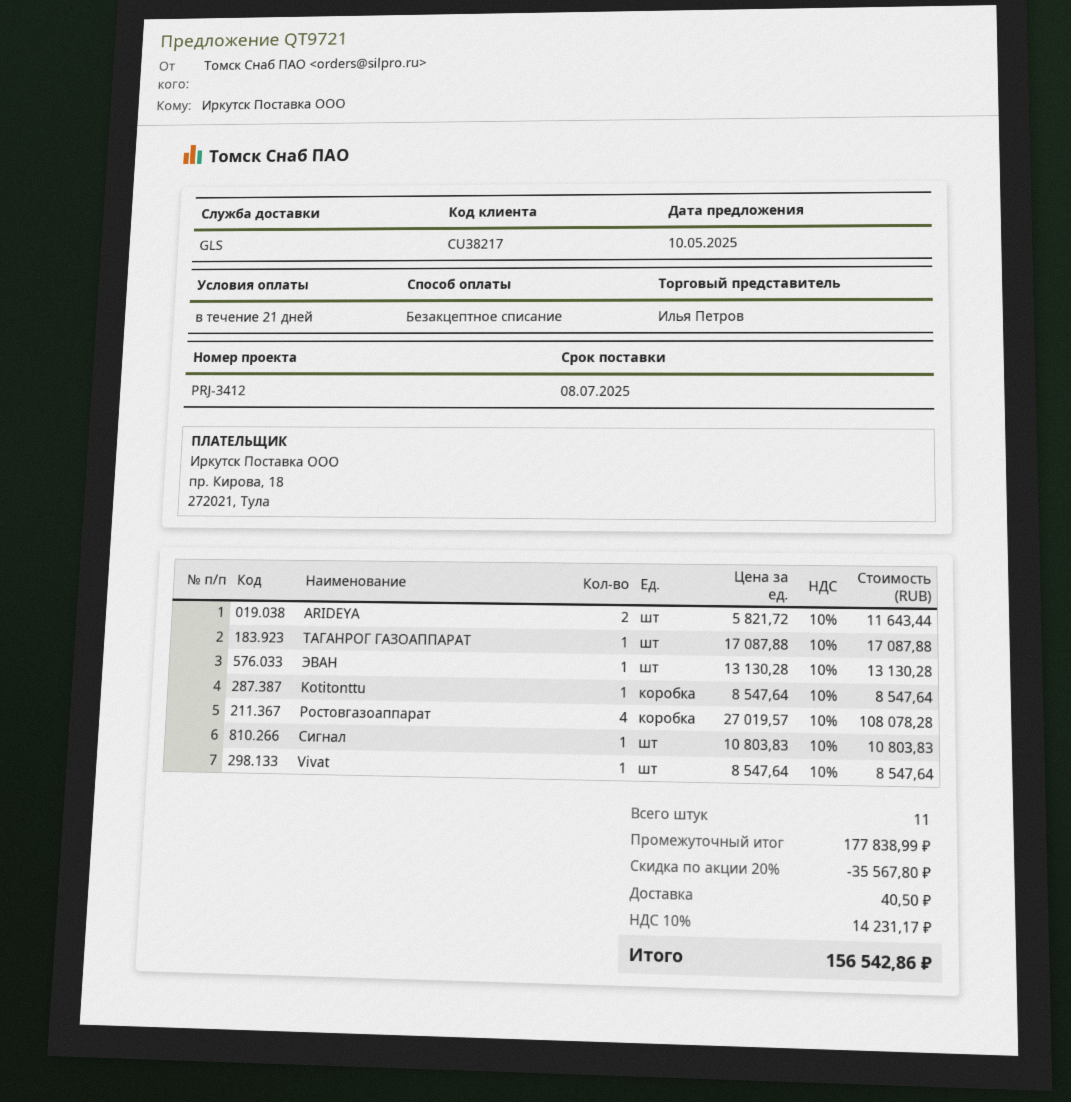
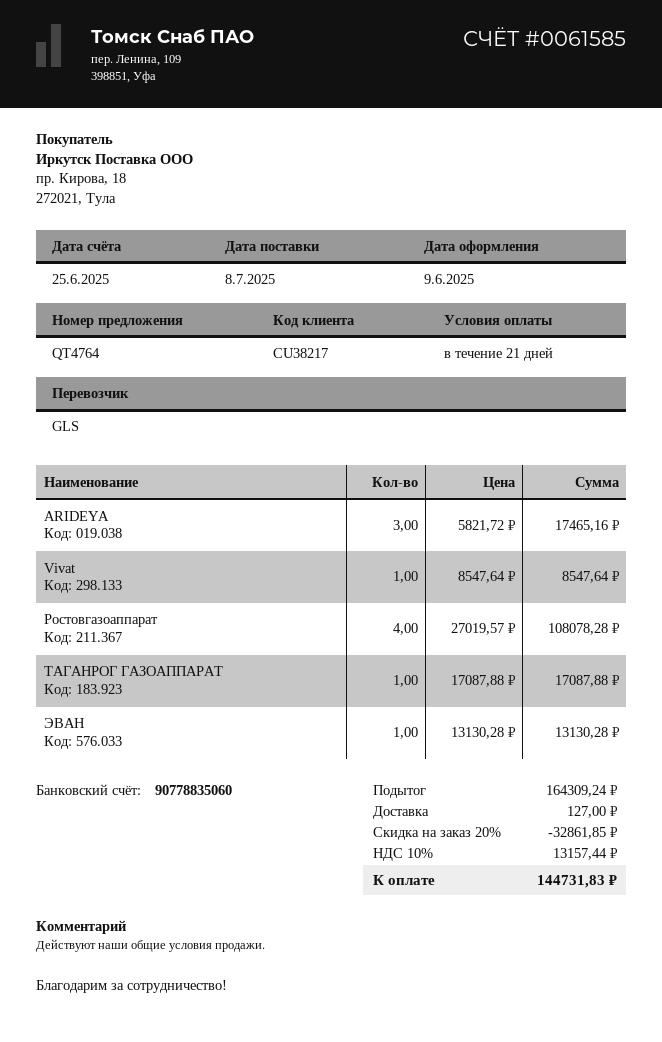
quote number: QT9721 -> QT4764
ARIDEYA: 2 x 5821.72 = 11643.44 -> 3 x 5821.72 = 17465.16
Kotitonttu: 1 x 8547.64 = 8547.64 -> none
Сигнал: 1 x 10803.83 = 10803.83 -> none
subtotal: 177838.99 -> 164309.24
discount: 20% = 35567.80 -> 20% = 32861.85
shipping: 40.50 -> 127.00
tax: 10% = 14231.17 -> 10% = 13157.44
total: 156542.86 -> 144731.83

